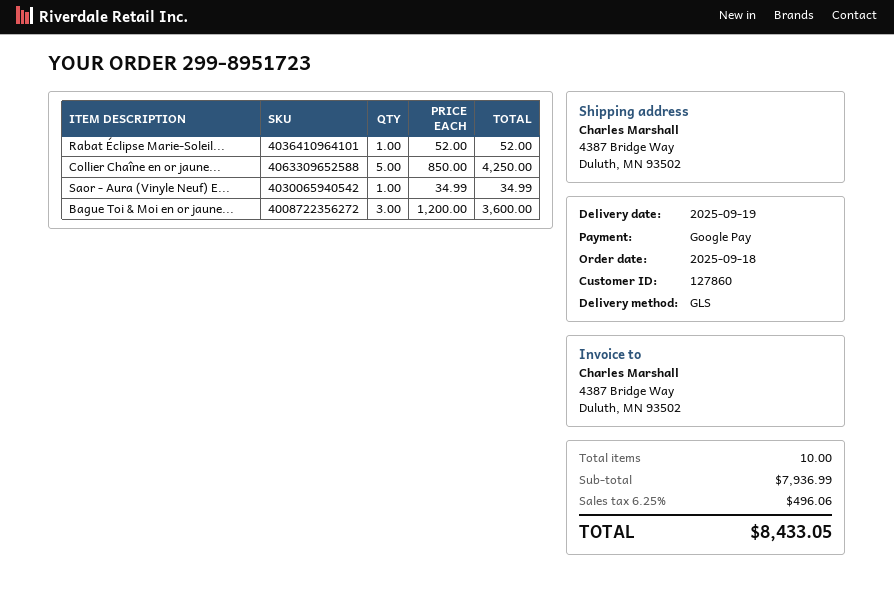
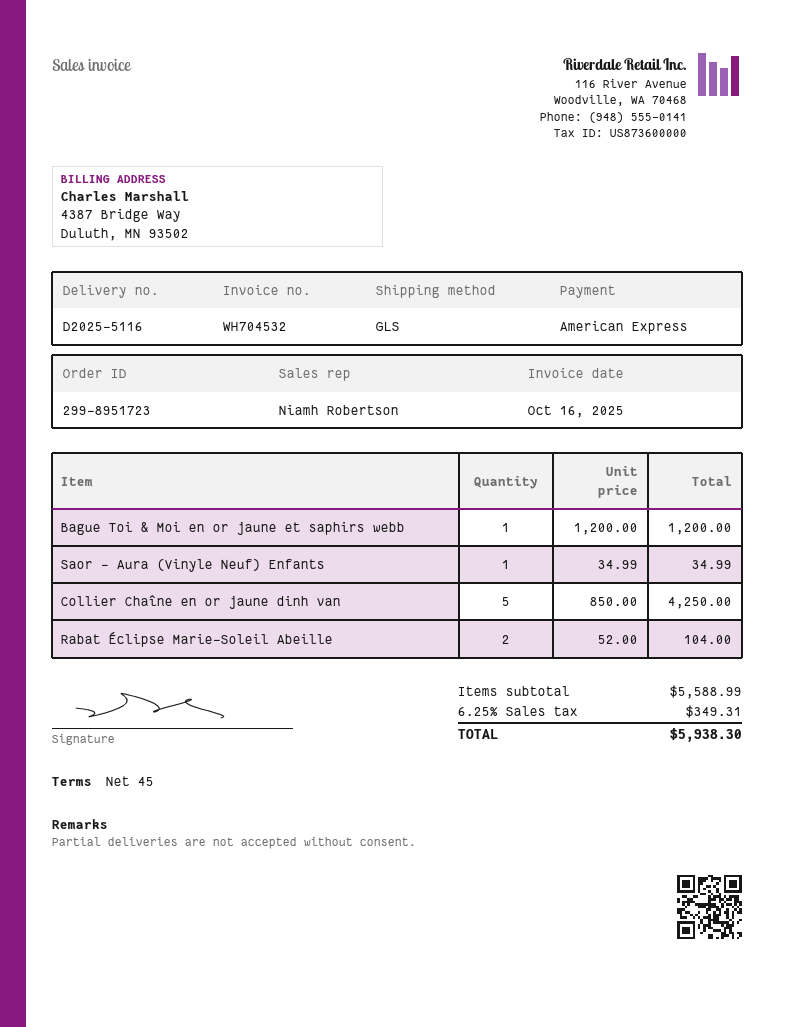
payment method: Google Pay -> American Express
Rabat Éclipse Marie-Soleil...: 1 x 52.00 = 52.00 -> 2 x 52.00 = 104.00
Bague Toi & Moi en or jaune...: 3 x 1200.00 = 3600.00 -> 1 x 1200.00 = 1200.00
subtotal: 7936.99 -> 5588.99
tax: 6.25% = 496.06 -> 6.25% = 349.31
total: 8433.05 -> 5938.30

